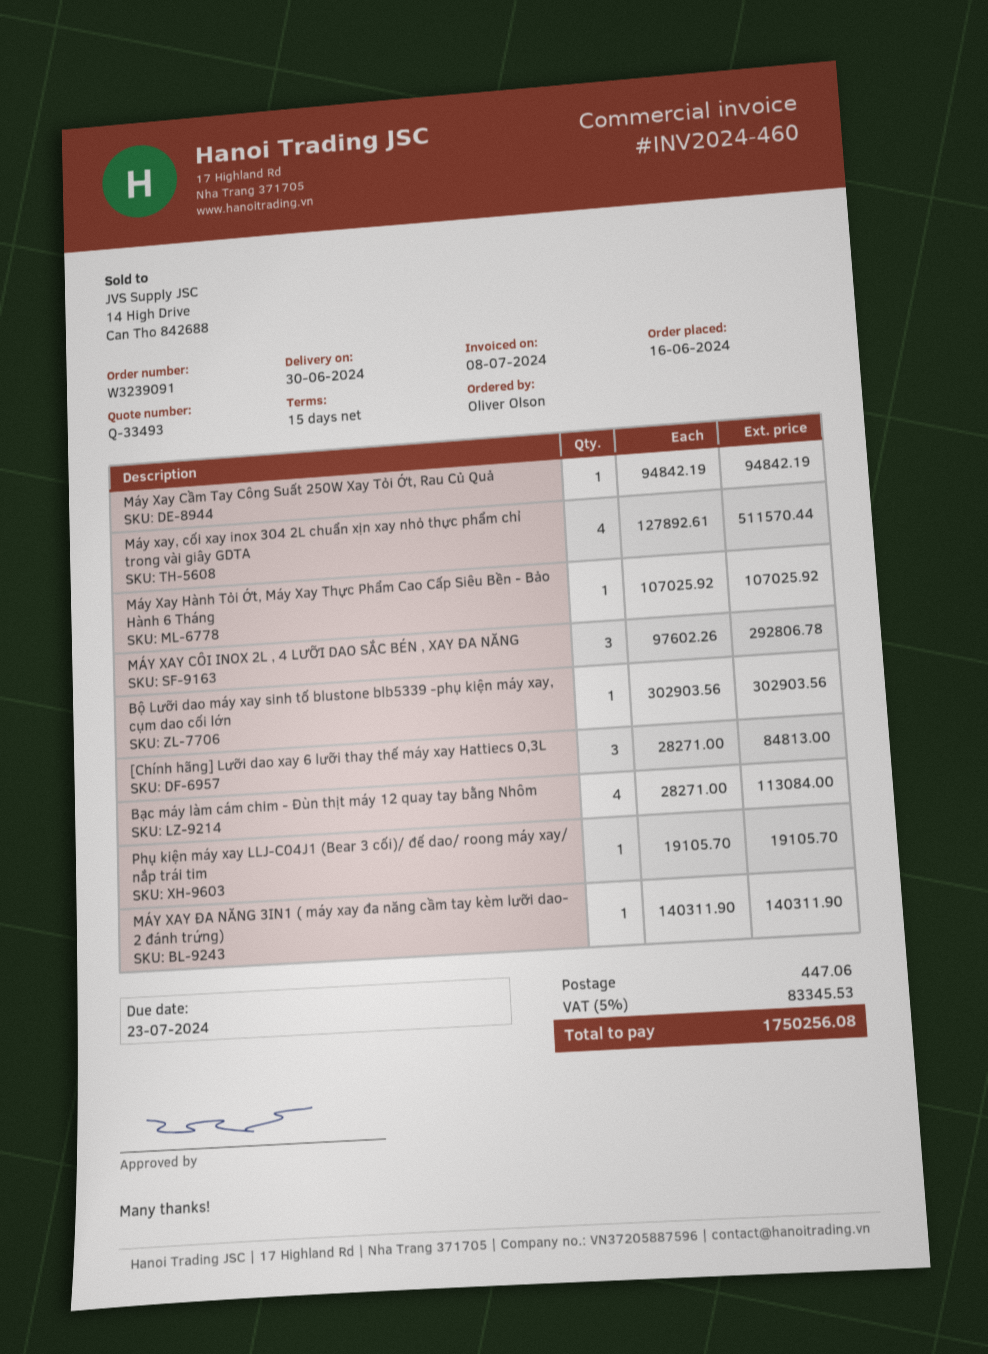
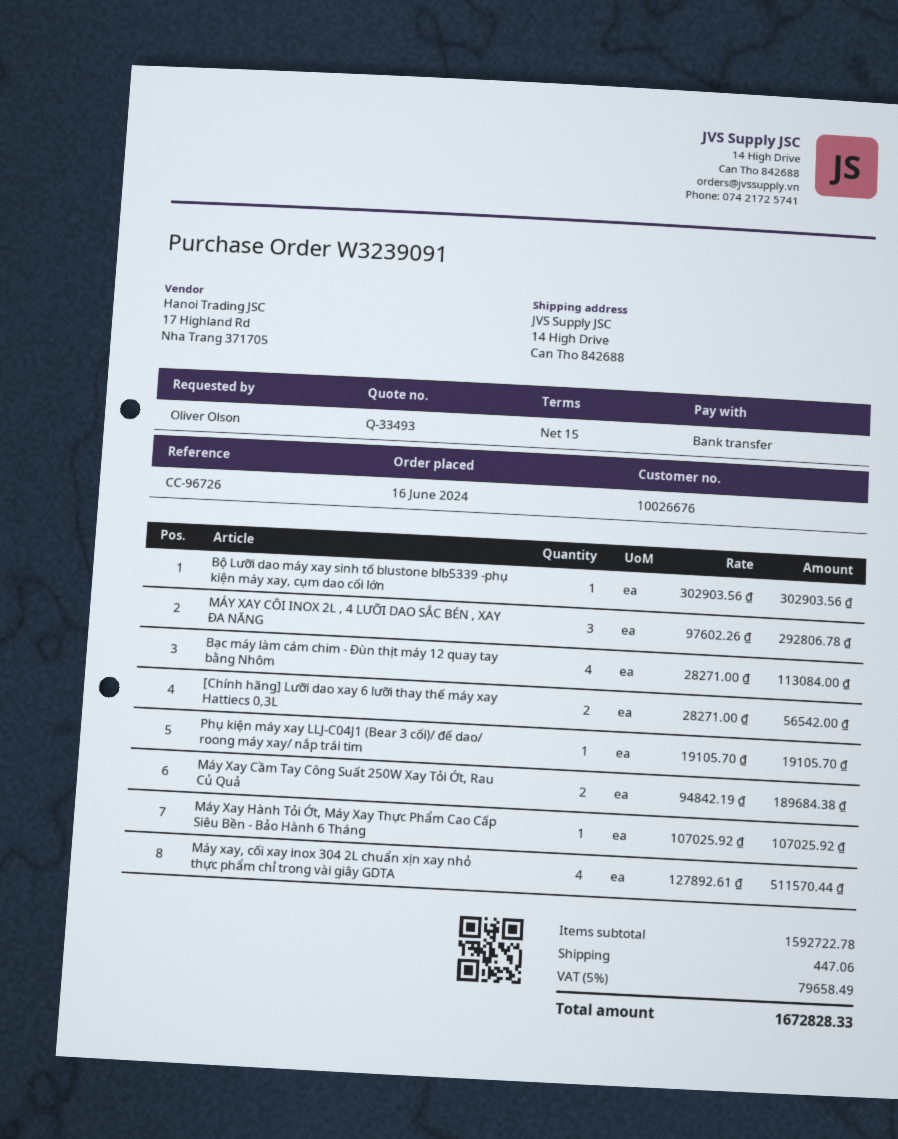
Máy Xay Cầm Tay Công Suất 250W Xay Tỏi Ớt, Rau Củ Quả: 1 x 94842.19 = 94842.19 -> 2 x 94842.19 = 189684.38
[Chính hãng] Lưỡi dao xay 6 lưỡi thay thế máy xay Hattiecs 0,3L: 3 x 28271.00 = 84813.00 -> 2 x 28271.00 = 56542.00
MÁY XAY ĐA NĂNG 3IN1 ( máy xay đa năng cầm tay kèm lưỡi dao- 2 đánh trứng): 1 x 140311.90 = 140311.90 -> none
tax: 5% = 83345.53 -> 5% = 79658.49
total: 1750256.08 -> 1672828.33

